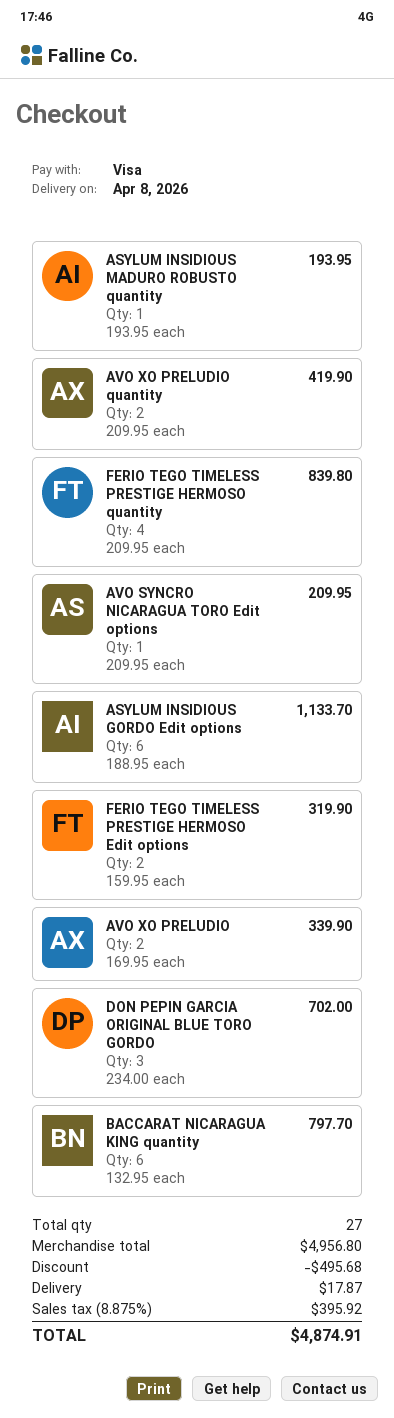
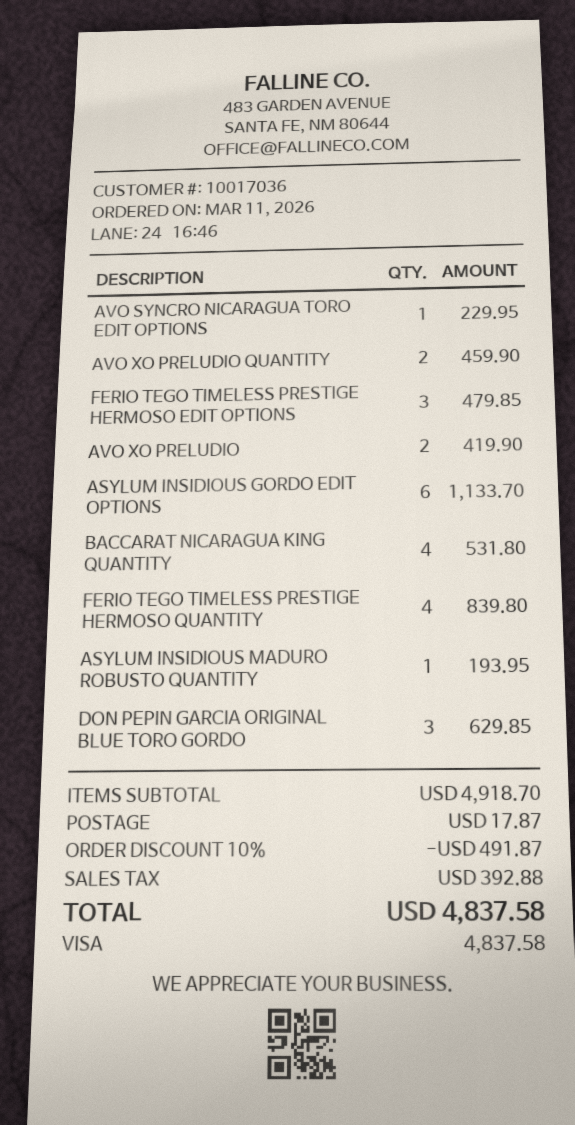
AVO XO PRELUDIO quantity: 2 for 419.90 -> 2 for 459.90
AVO SYNCRO NICARAGUA TORO Edit options: 1 for 209.95 -> 1 for 229.95
FERIO TEGO TIMELESS PRESTIGE HERMOSO Edit options: 2 for 319.90 -> 3 for 479.85
AVO XO PRELUDIO: 2 for 339.90 -> 2 for 419.90
DON PEPIN GARCIA ORIGINAL BLUE TORO GORDO: 3 for 702.00 -> 3 for 629.85
BACCARAT NICARAGUA KING quantity: 6 for 797.70 -> 4 for 531.80
subtotal: 4956.80 -> 4918.70
discount: 495.68 -> 491.87
tax: 395.92 -> 392.88
total: 4874.91 -> 4837.58

